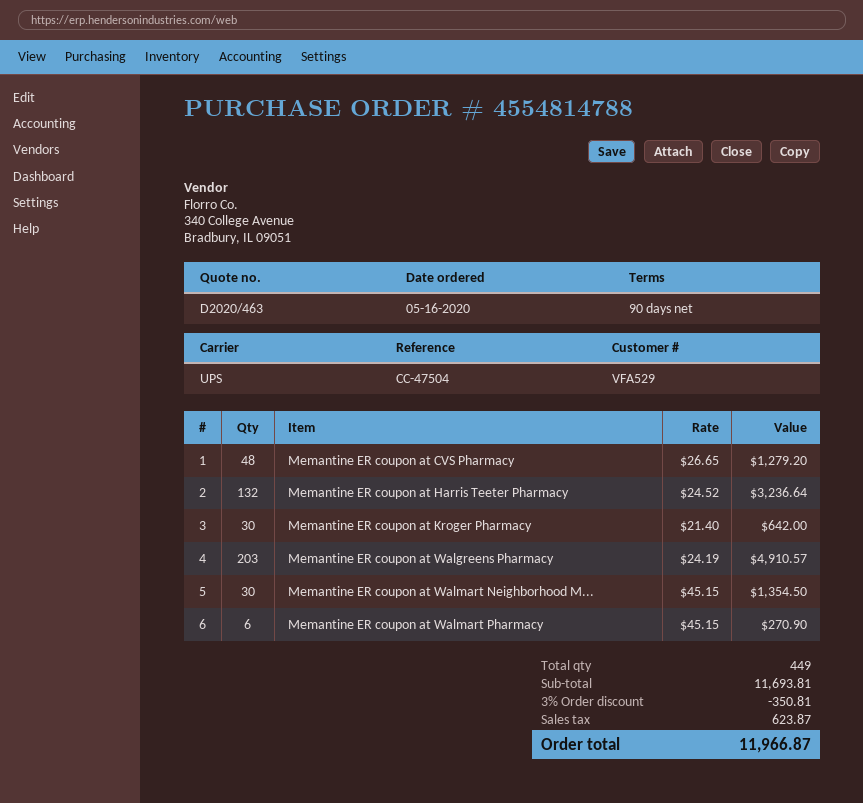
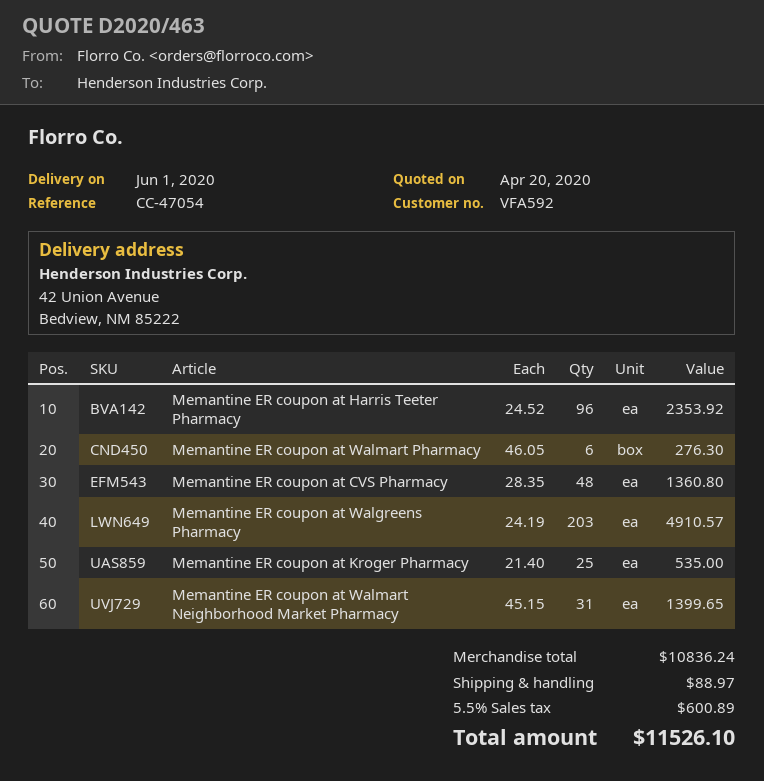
customer number: VFA529 -> VFA592
reference: CC-47504 -> CC-47054
Memantine ER coupon at CVS Pharmacy: 48 x 26.65 = 1279.20 -> 48 x 28.35 = 1360.80
Memantine ER coupon at Harris Teeter Pharmacy: 132 x 24.52 = 3236.64 -> 96 x 24.52 = 2353.92
Memantine ER coupon at Kroger Pharmacy: 30 x 21.40 = 642.00 -> 25 x 21.40 = 535.00
Memantine ER coupon at Walmart Neighborhood M...: 30 x 45.15 = 1354.50 -> 31 x 45.15 = 1399.65
Memantine ER coupon at Walmart Pharmacy: 6 x 45.15 = 270.90 -> 6 x 46.05 = 276.30
subtotal: 11693.81 -> 10836.24
discount: 3% = 350.81 -> none
shipping: none -> 88.97
tax: 623.87 -> 600.89
total: 11966.87 -> 11526.10

